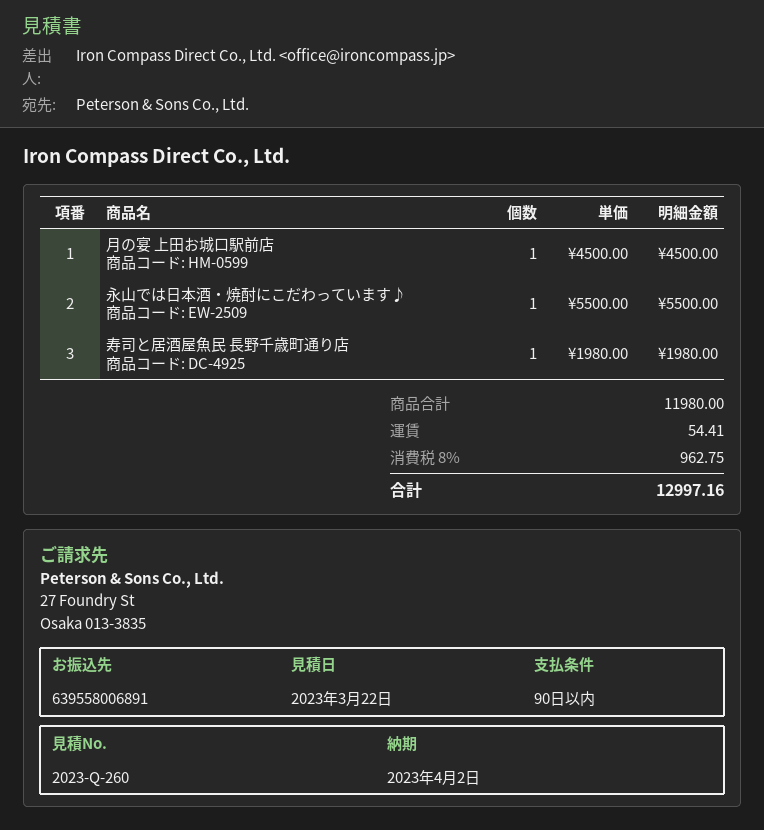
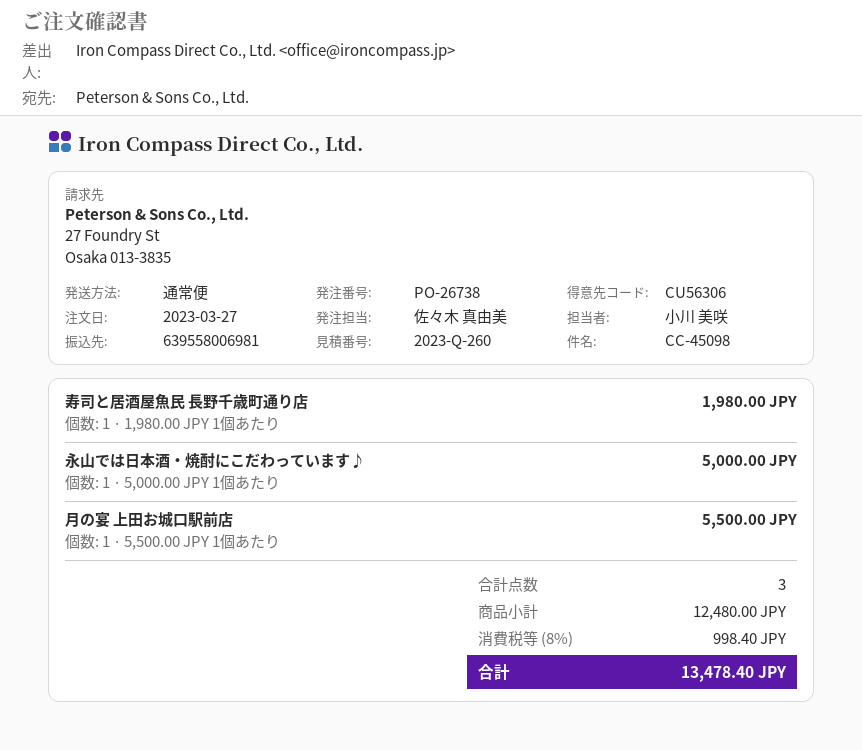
bank account: 639558006891 -> 639558006981
月の宴 上田お城口駅前店: 1 x 4500.00 = 4500.00 -> 1 x 5500.00 = 5500.00
永山では日本酒・焼酎にこだわっています♪: 1 x 5500.00 = 5500.00 -> 1 x 5000.00 = 5000.00
subtotal: 11980.00 -> 12480.00
shipping: 54.41 -> none
tax: 8% = 962.75 -> 8% = 998.40
total: 12997.16 -> 13478.40

